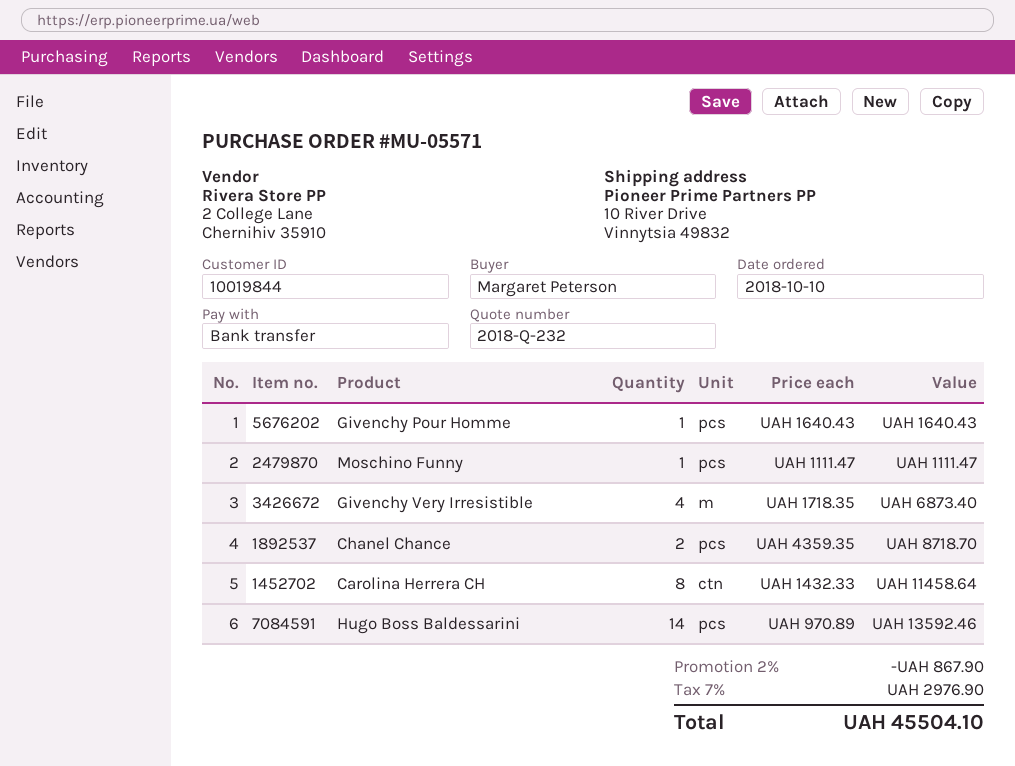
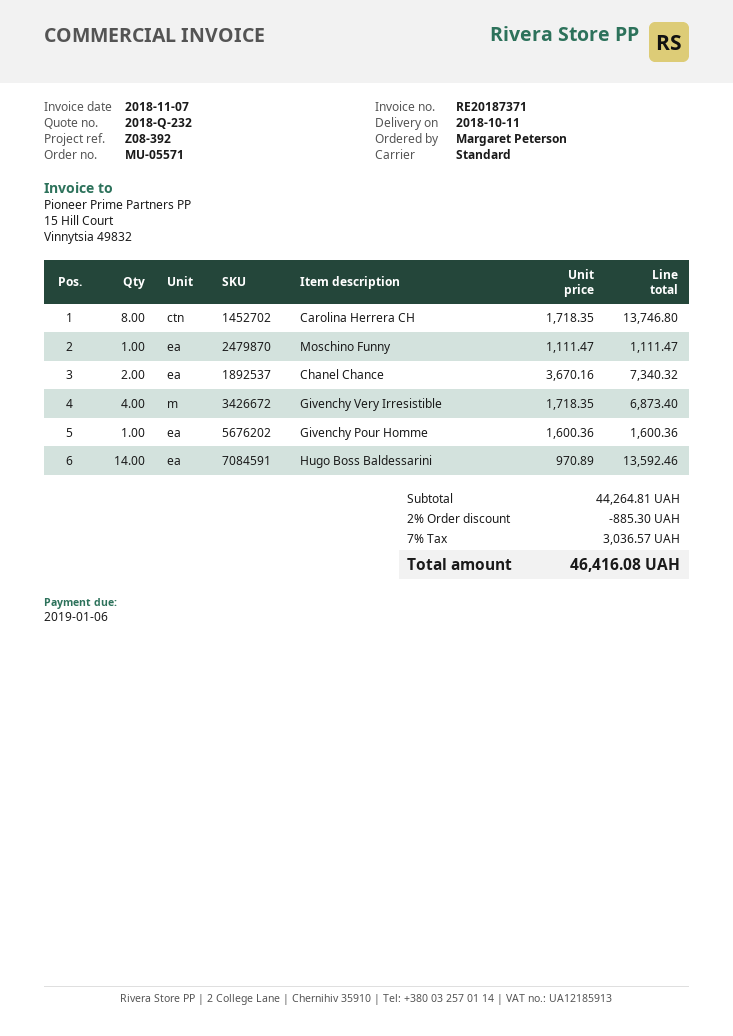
Givenchy Pour Homme: 1 x 1640.43 = 1640.43 -> 1 x 1600.36 = 1600.36
Chanel Chance: 2 x 4359.35 = 8718.70 -> 2 x 3670.16 = 7340.32
Carolina Herrera CH: 8 x 1432.33 = 11458.64 -> 8 x 1718.35 = 13746.80
discount: 2% = 867.90 -> 2% = 885.30
tax: 7% = 2976.90 -> 7% = 3036.57
total: 45504.10 -> 46416.08

